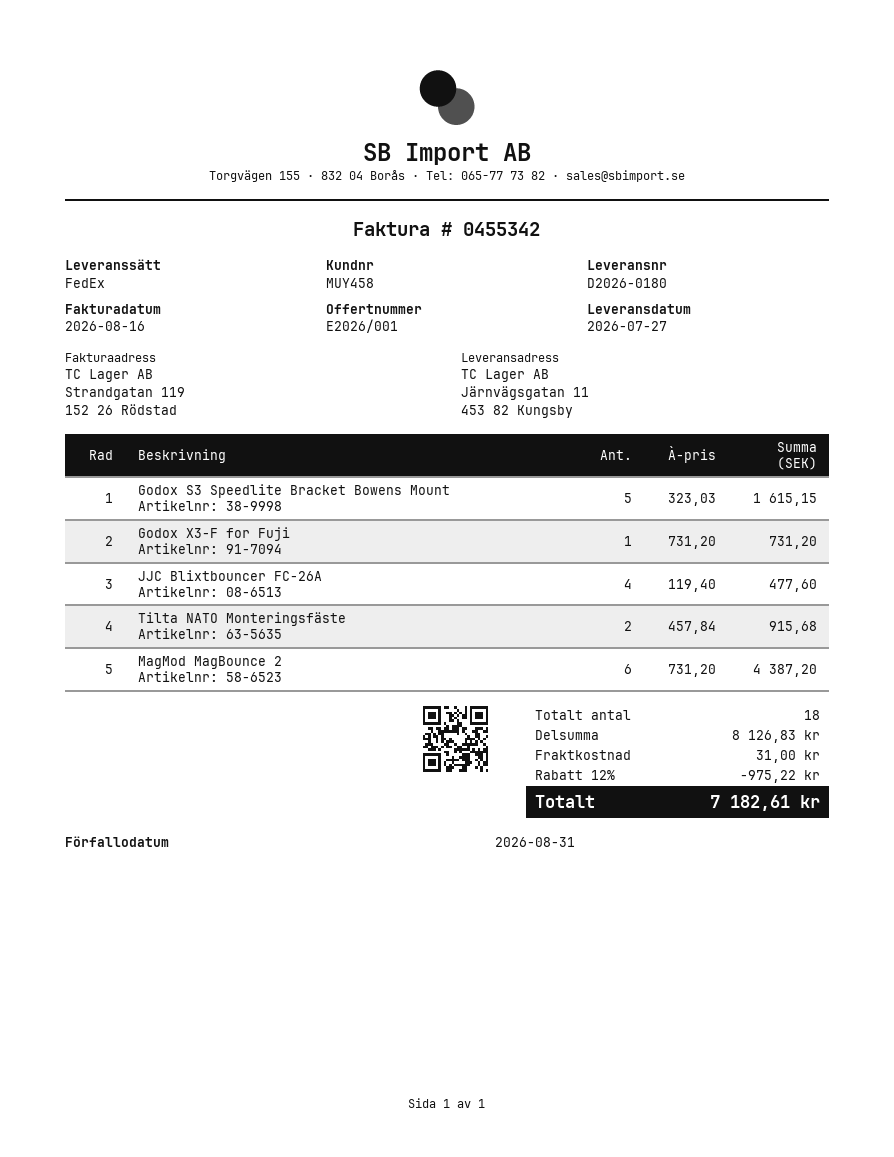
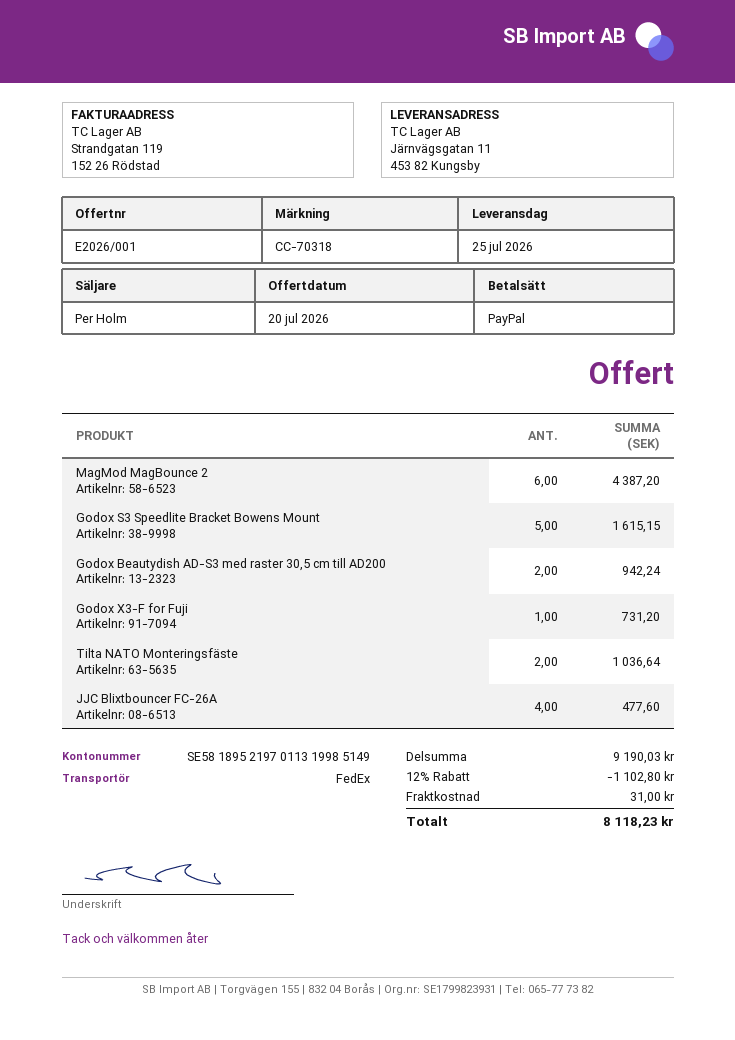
delivery date: 2026-07-27 -> 2026-07-25
Tilta NATO Monteringsfäste: 2 for 915.68 -> 2 for 1036.64
Godox Beautydish AD-S3 med raster 30,5 cm till AD200: none -> 2 for 942.24
subtotal: 8126.83 -> 9190.03
discount: 12% = 975.22 -> 12% = 1102.80
total: 7182.61 -> 8118.23

